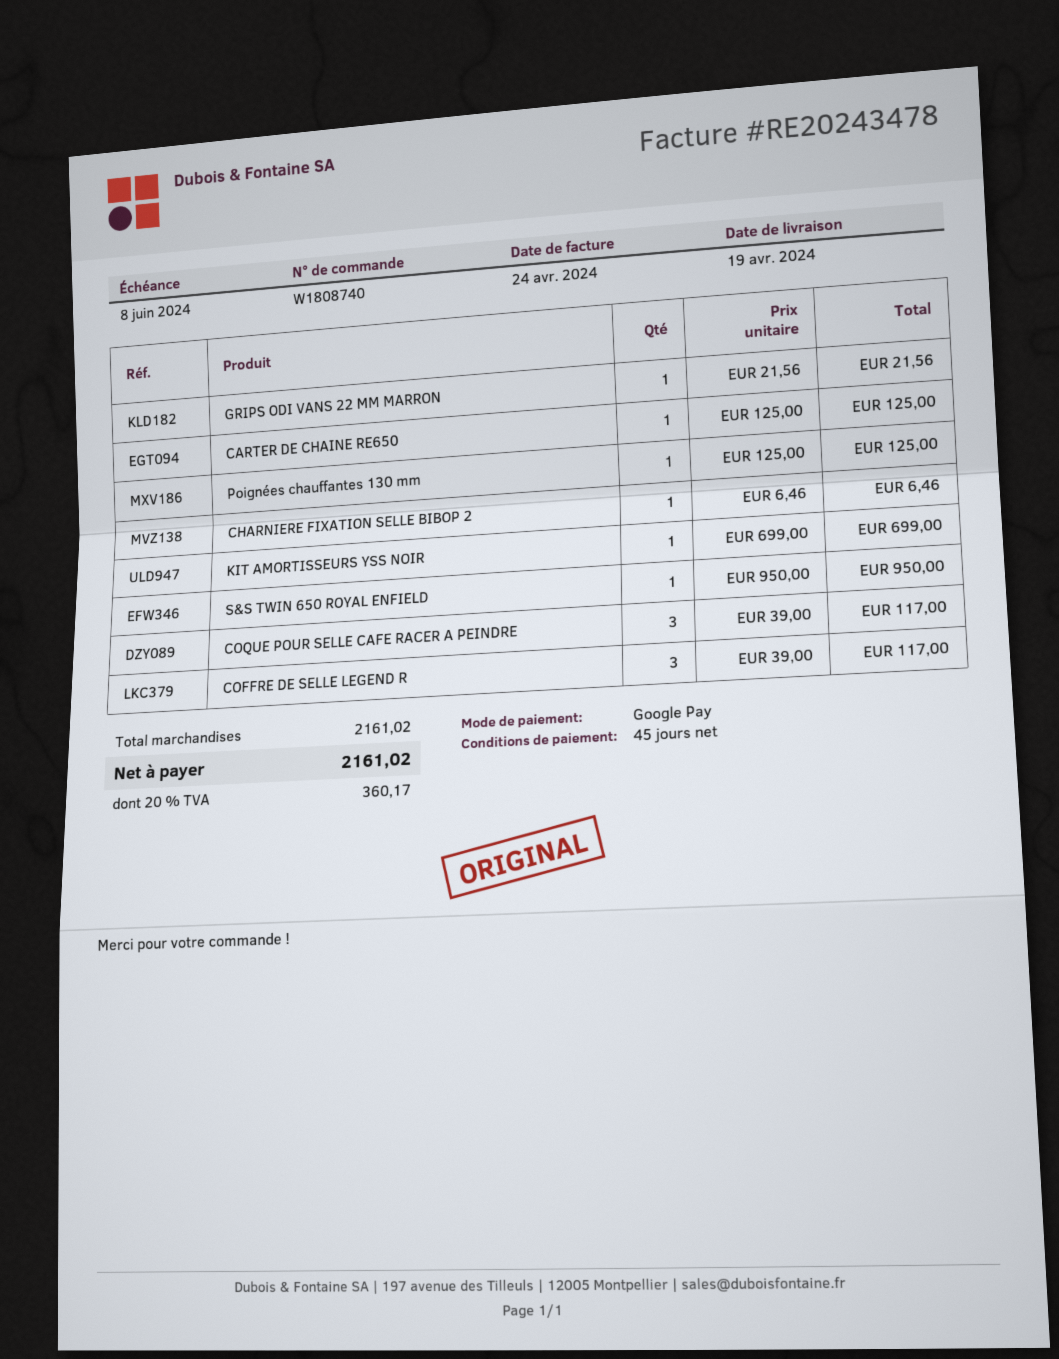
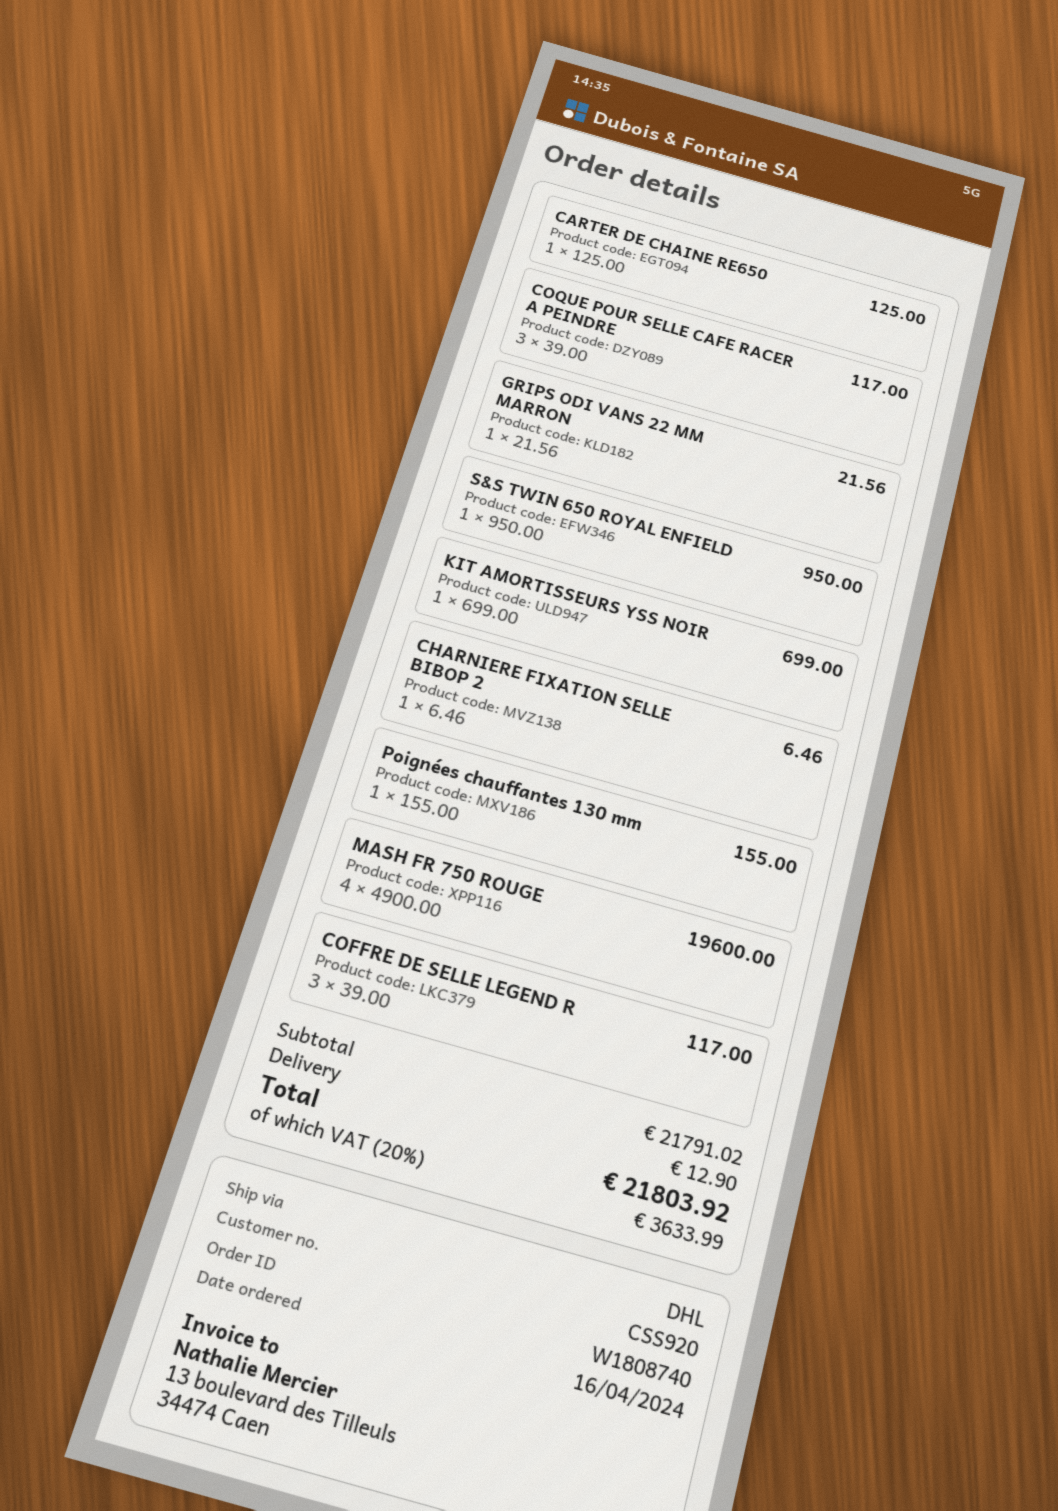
Poignées chauffantes 130 mm: 1 x 125.00 = 125.00 -> 1 x 155.00 = 155.00
MASH FR 750 ROUGE: none -> 4 x 4900.00 = 19600.00
subtotal: 2161.02 -> 21791.02
shipping: none -> 12.90
tax: 20% = 360.17 -> 20% = 3633.99
total: 2161.02 -> 21803.92

